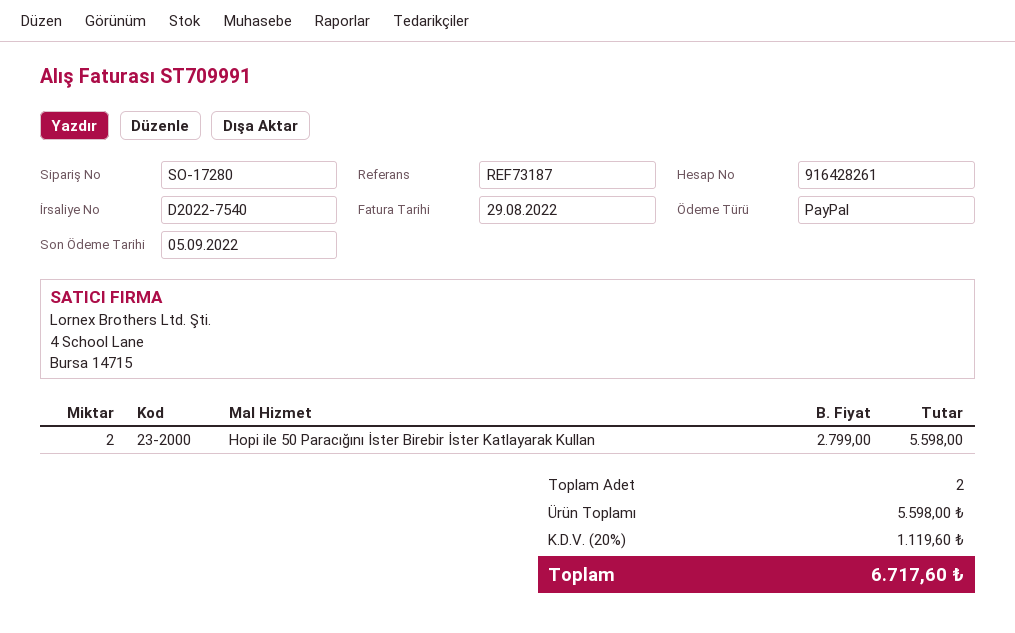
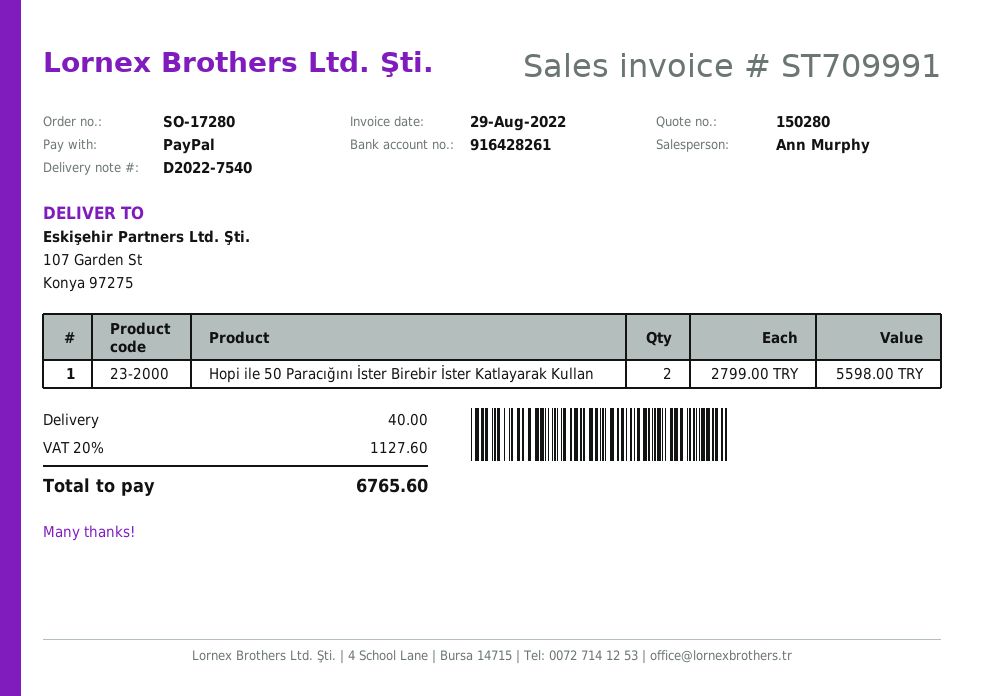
shipping: none -> 40.00
tax: 20% = 1119.60 -> 20% = 1127.60
total: 6717.60 -> 6765.60

